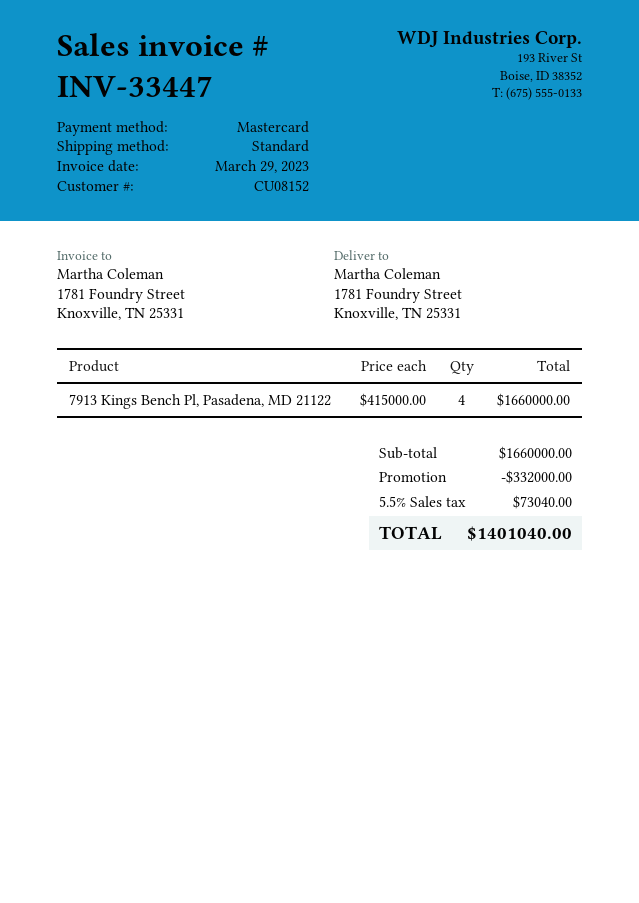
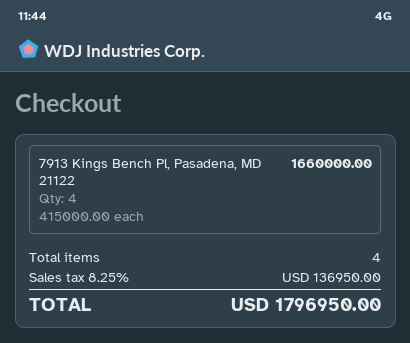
discount: 332000.00 -> none
tax: 5.5% = 73040.00 -> 8.25% = 136950.00
total: 1401040.00 -> 1796950.00

